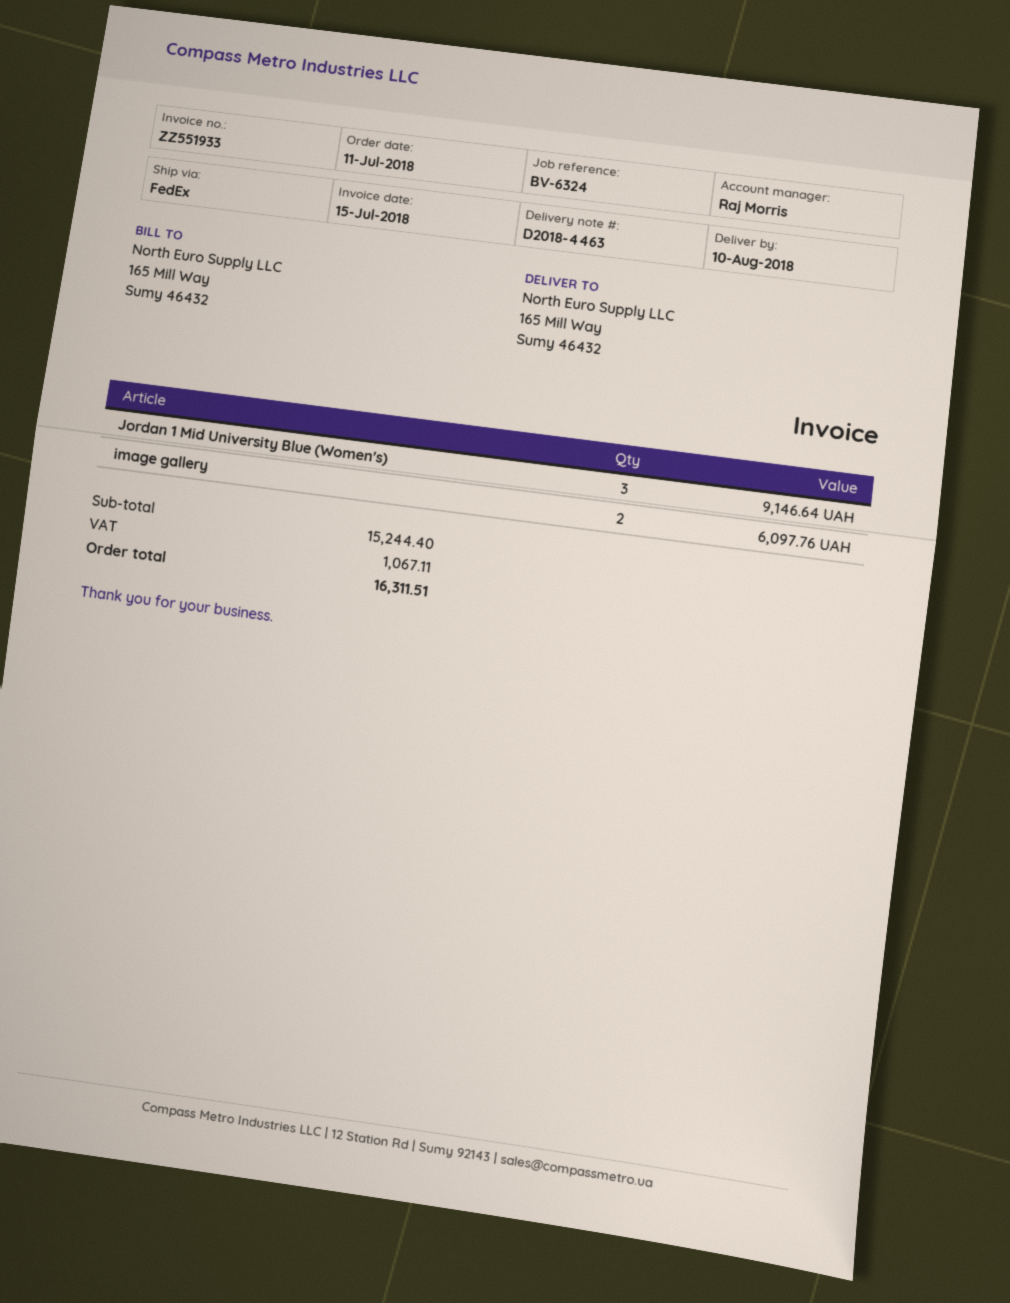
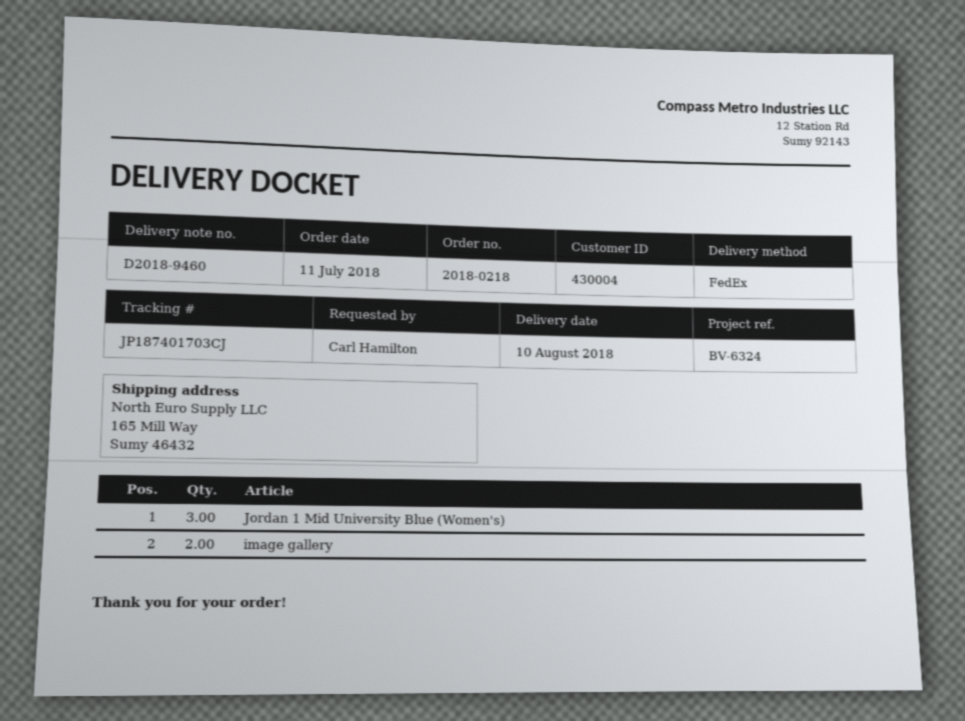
delivery note number: D2018-4463 -> D2018-9460

